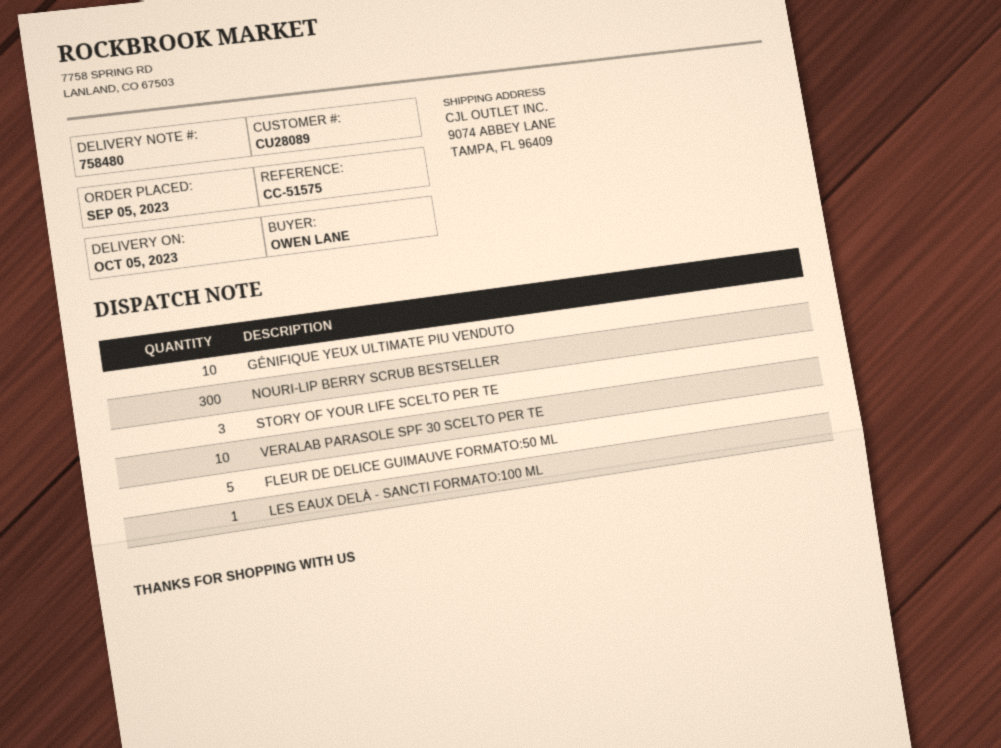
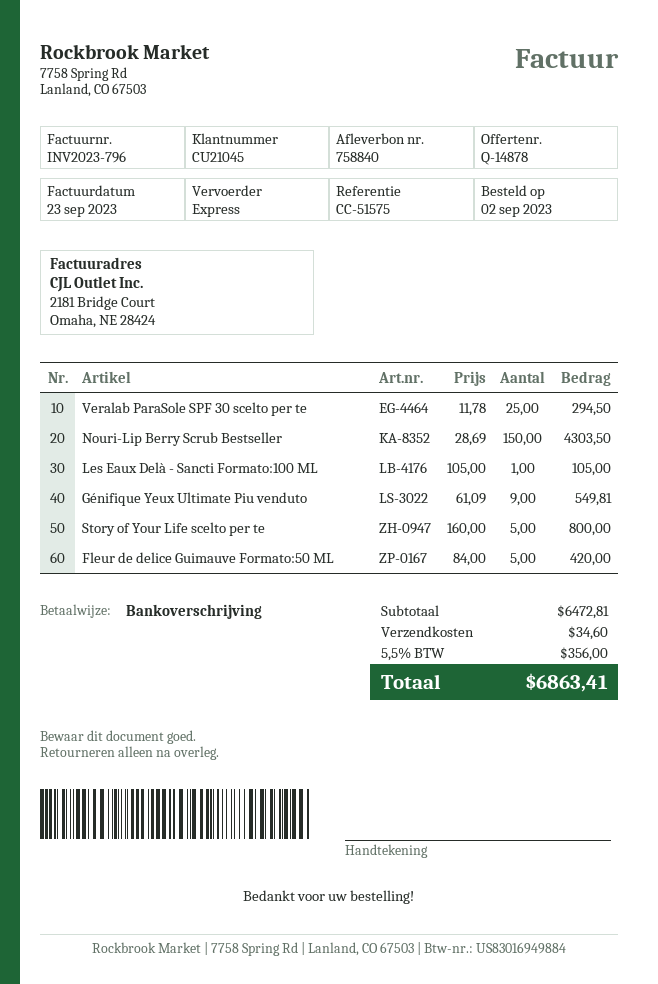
order date: 2023-09-05 -> 2023-09-02
delivery note number: 758480 -> 758840
customer number: CU28089 -> CU21045
GÉNIFIQUE YEUX ULTIMATE PIU VENDUTO: 10 -> 9
NOURI-LIP BERRY SCRUB BESTSELLER: 300 -> 150
STORY OF YOUR LIFE SCELTO PER TE: 3 -> 5
VERALAB PARASOLE SPF 30 SCELTO PER TE: 10 -> 25

